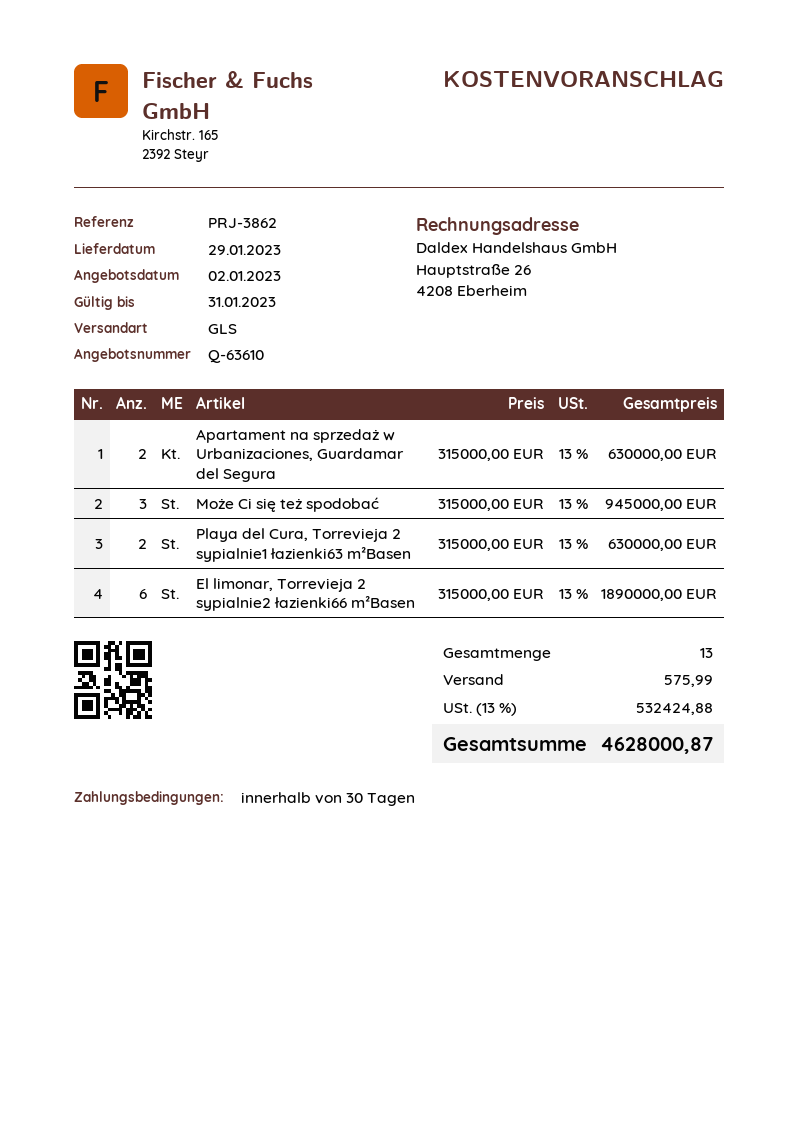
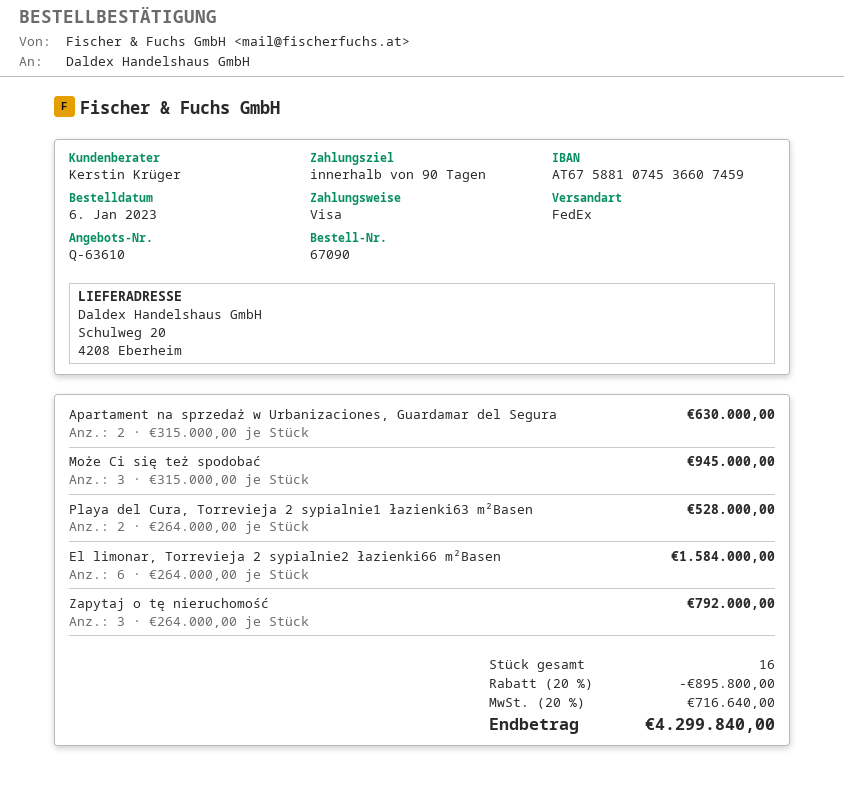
payment terms: 30 days -> 90 days
shipping method: GLS -> FedEx
Playa del Cura, Torrevieja 2 sypialnie1 łazienki63 m²Basen: 2 x 315000.00 = 630000.00 -> 2 x 264000.00 = 528000.00
El limonar, Torrevieja 2 sypialnie2 łazienki66 m²Basen: 6 x 315000.00 = 1890000.00 -> 6 x 264000.00 = 1584000.00
Zapytaj o tę nieruchomość: none -> 3 x 264000.00 = 792000.00
total quantity: 13 -> 16
discount: none -> 20% = 895800.00
shipping: 575.99 -> none
tax: 13% = 532424.88 -> 20% = 716640.00
total: 4628000.87 -> 4299840.00

